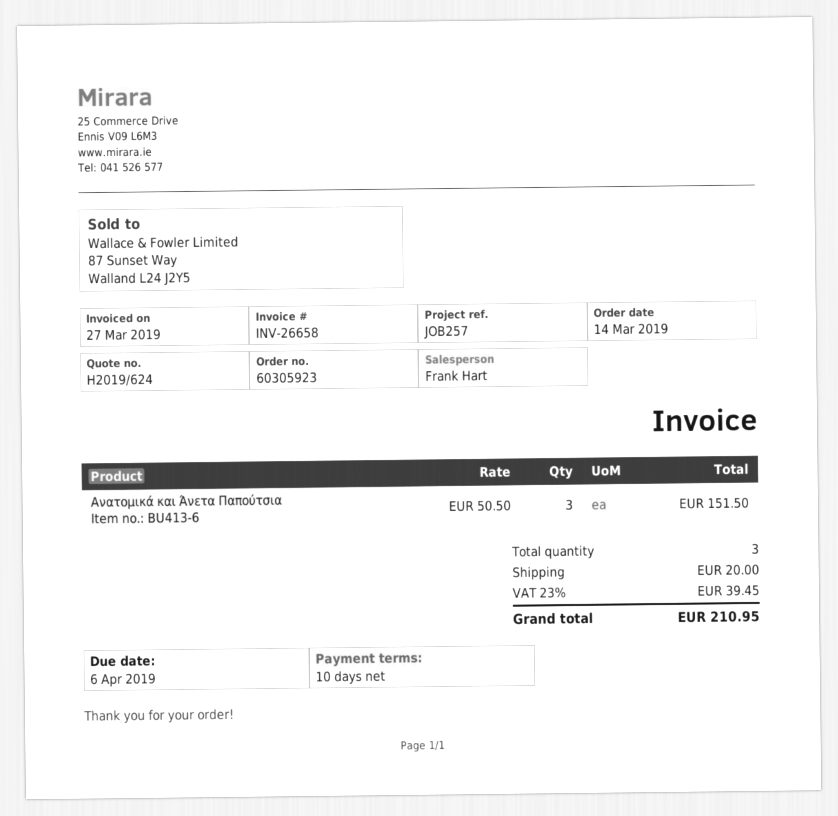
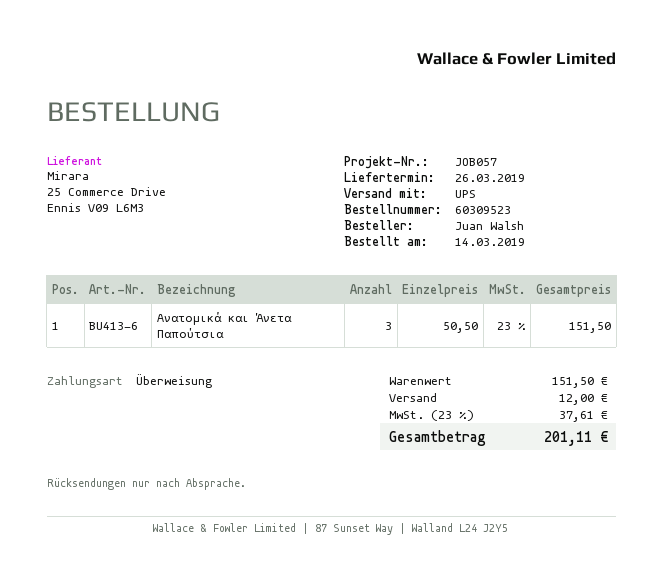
order number: 60305923 -> 60309523
reference: JOB257 -> JOB057
shipping: 20.00 -> 12.00
tax: 23% = 39.45 -> 23% = 37.61
total: 210.95 -> 201.11

